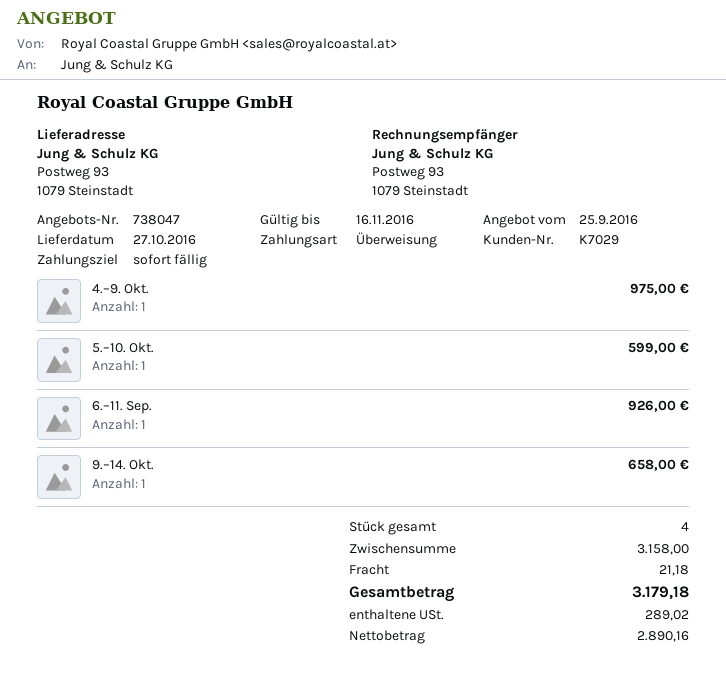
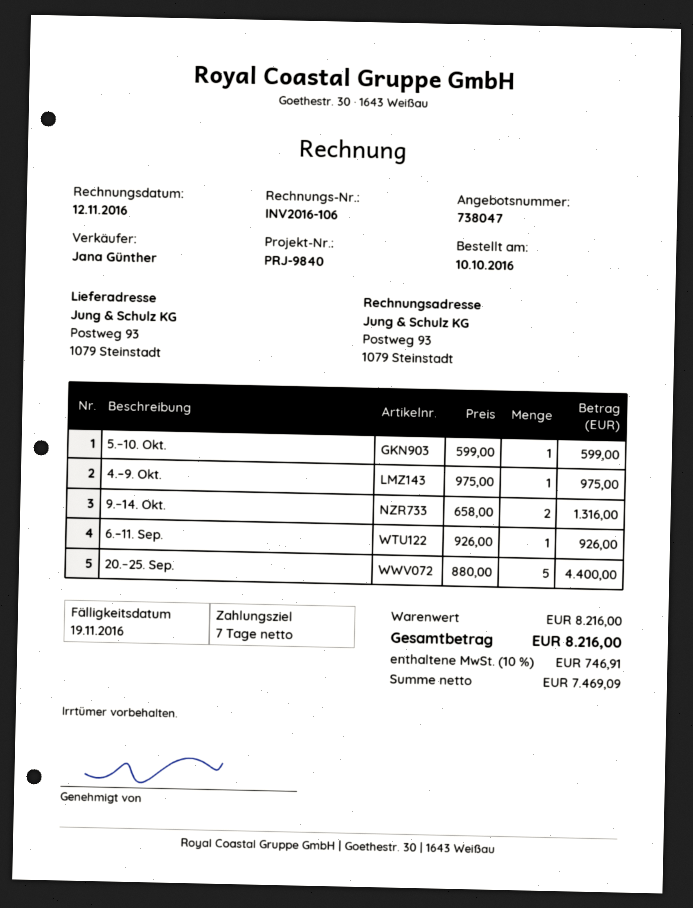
payment terms: on receipt -> 7 days
9.–14. Okt.: 1 for 658.00 -> 2 for 1316.00
20.–25. Sep.: none -> 5 for 4400.00
subtotal: 3158.00 -> 8216.00
shipping: 21.18 -> none
net: 2890.16 -> 7469.09
tax: 289.02 -> 746.91
total: 3179.18 -> 8216.00

